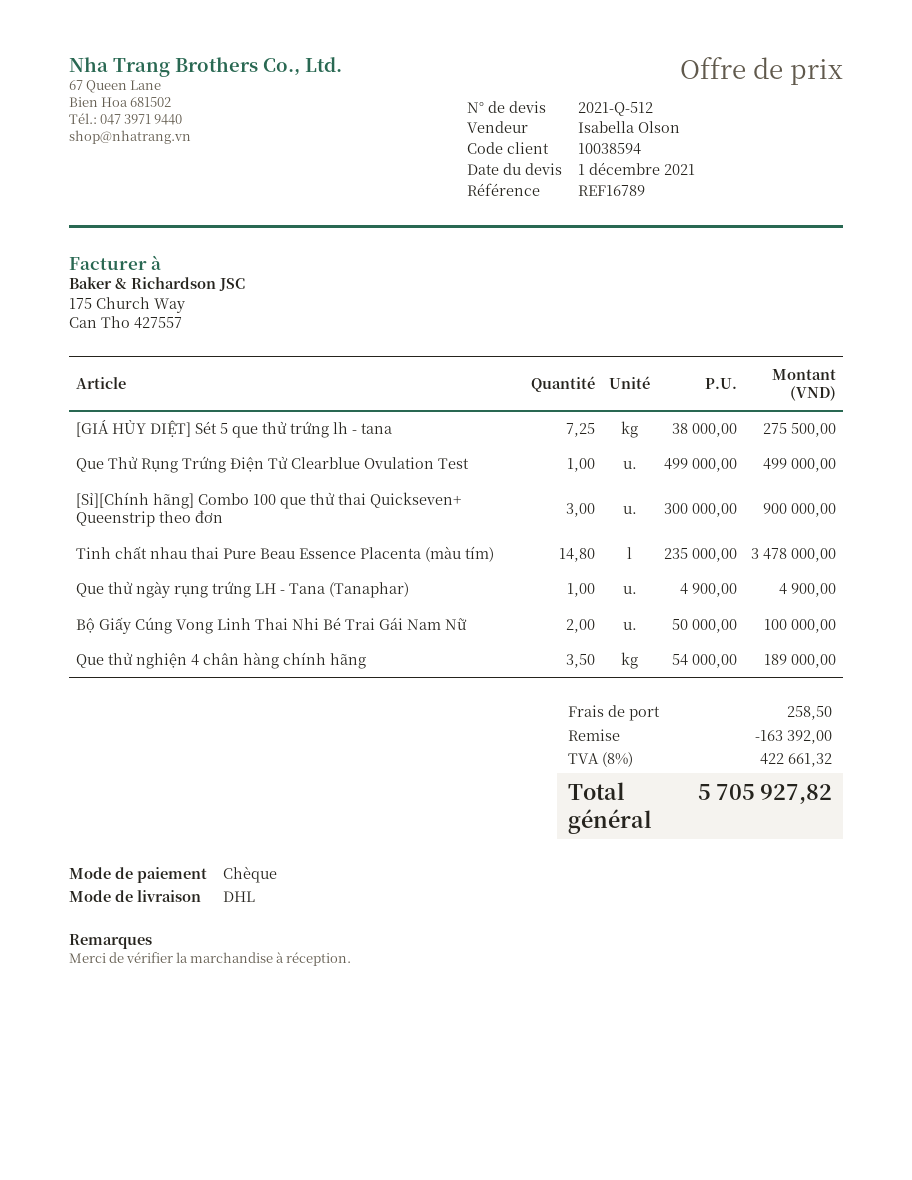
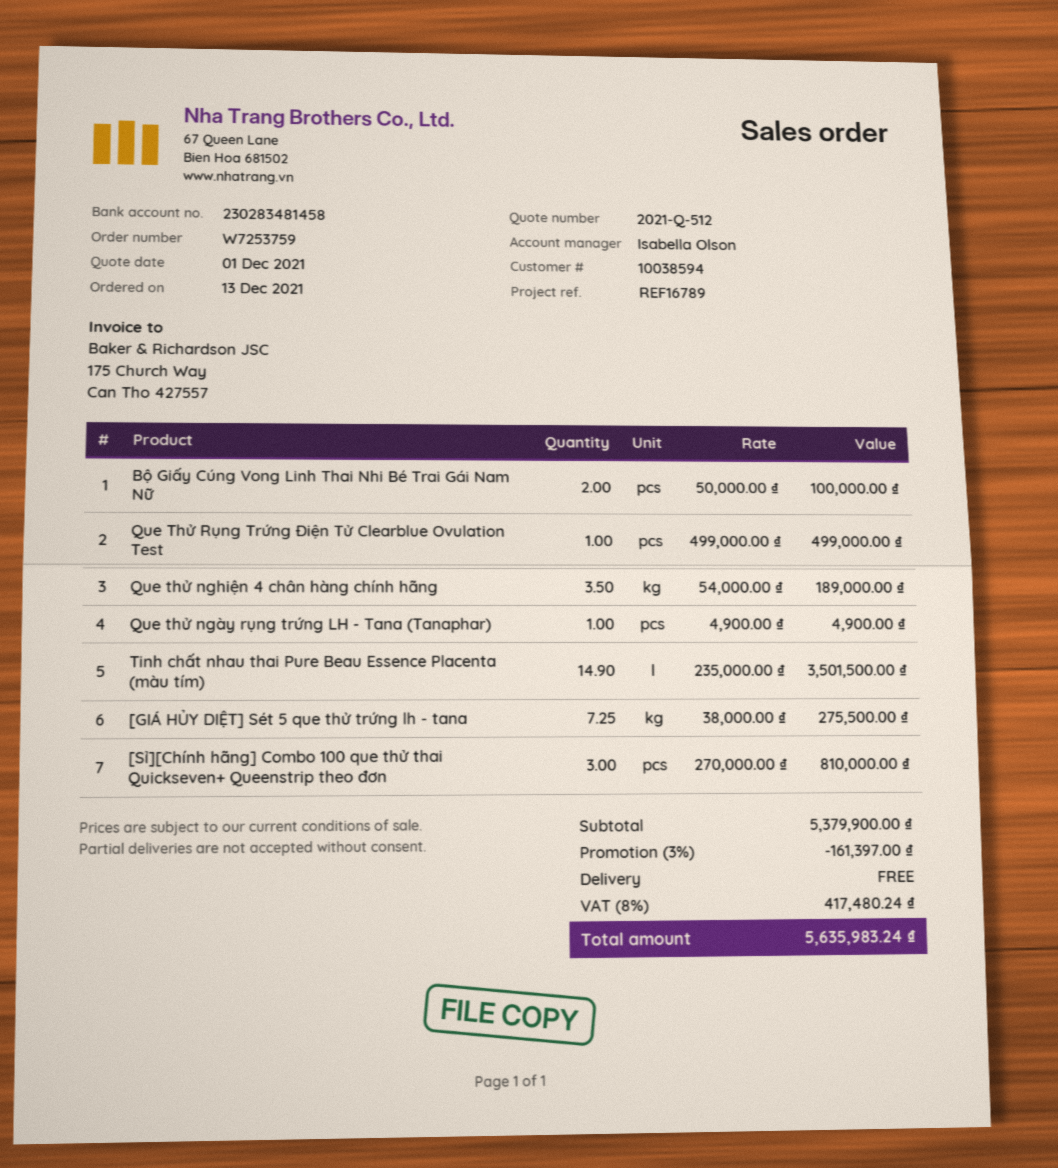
[Sỉ][Chính hãng] Combo 100 que thử thai Quickseven+ Queenstrip theo đơn: 3 x 300000.00 = 900000.00 -> 3 x 270000.00 = 810000.00
Tinh chất nhau thai Pure Beau Essence Placenta (màu tím): 14.8 x 235000.00 = 3478000.00 -> 14.9 x 235000.00 = 3501500.00
discount: 163392.00 -> 161397.00
shipping: 258.50 -> 0.00
tax: 8% = 422661.32 -> 8% = 417480.24
total: 5705927.82 -> 5635983.24

